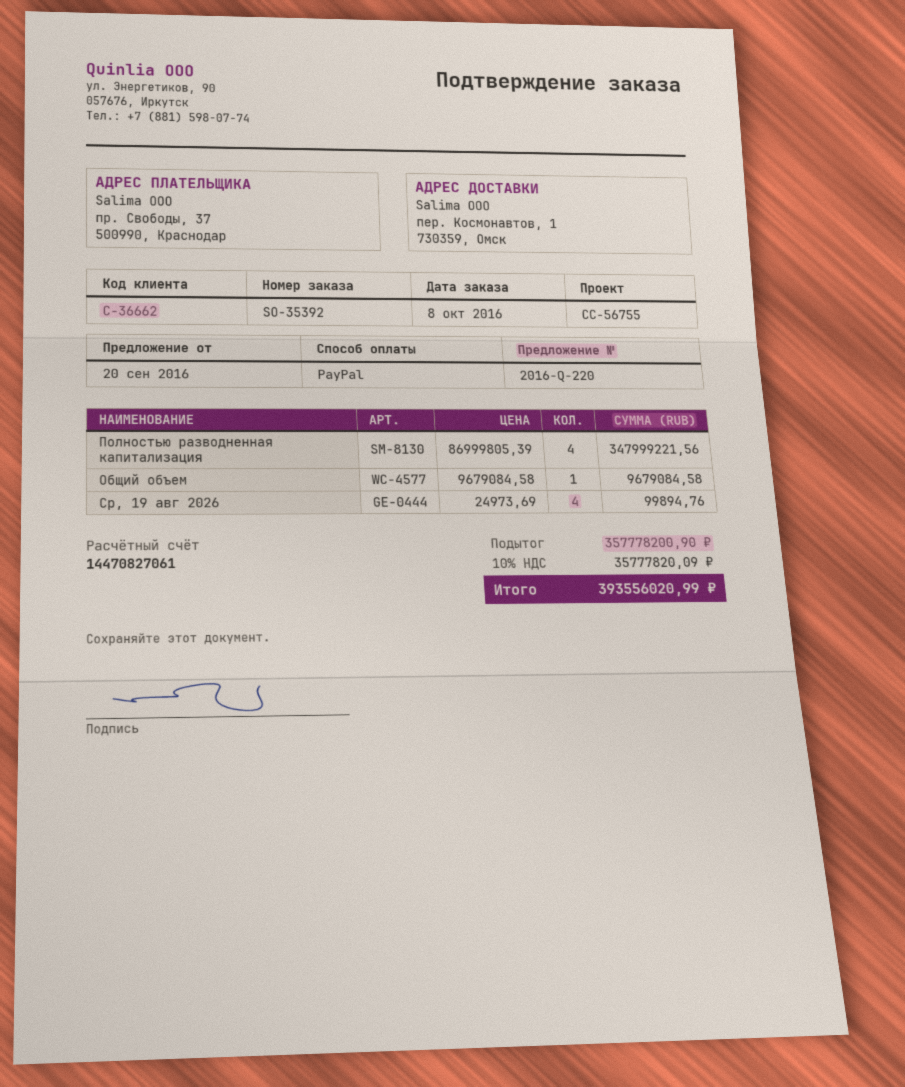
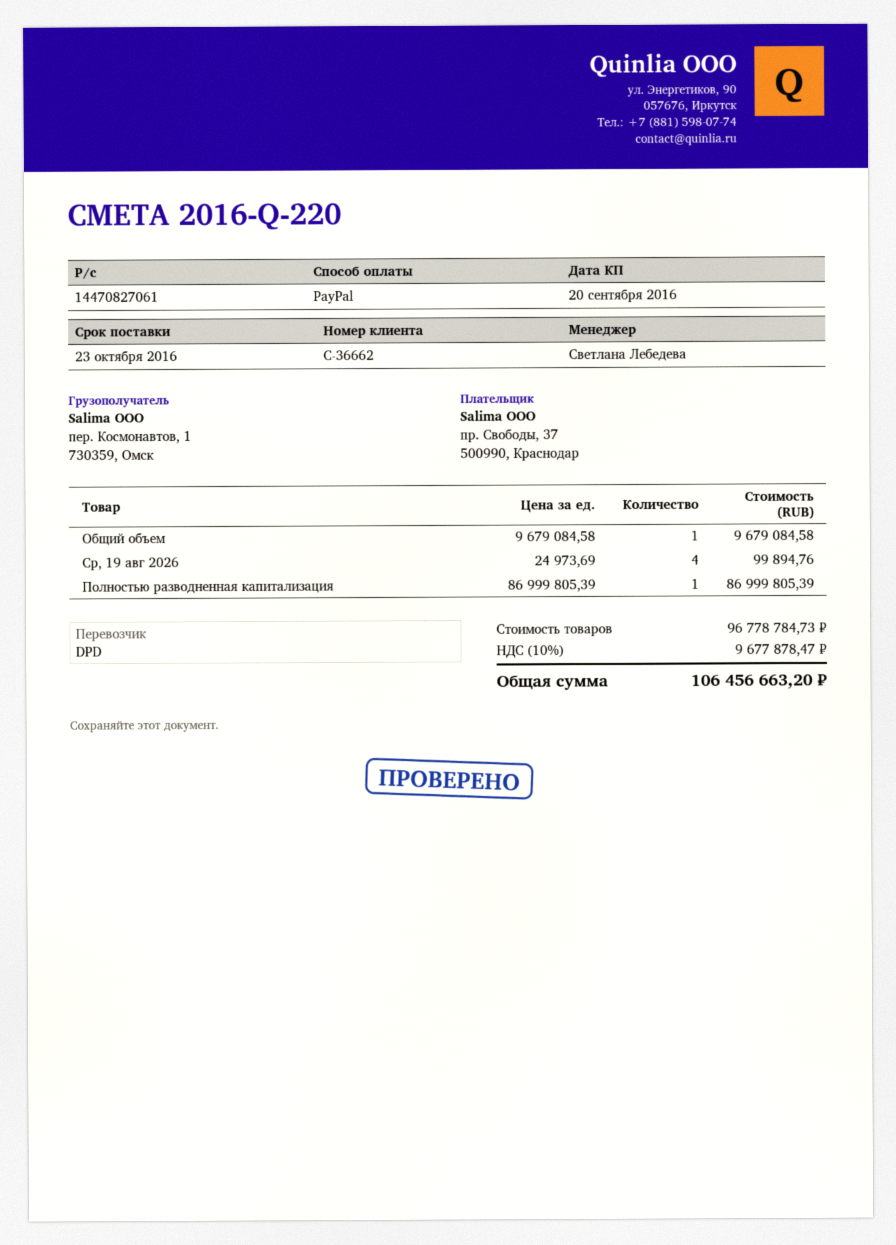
Полностью разводненная капитализация: 4 x 86999805.39 = 347999221.56 -> 1 x 86999805.39 = 86999805.39
subtotal: 357778200.90 -> 96778784.73
tax: 10% = 35777820.09 -> 10% = 9677878.47
total: 393556020.99 -> 106456663.20

